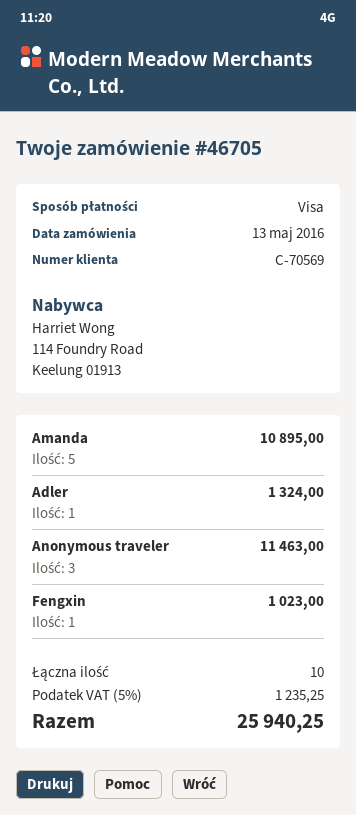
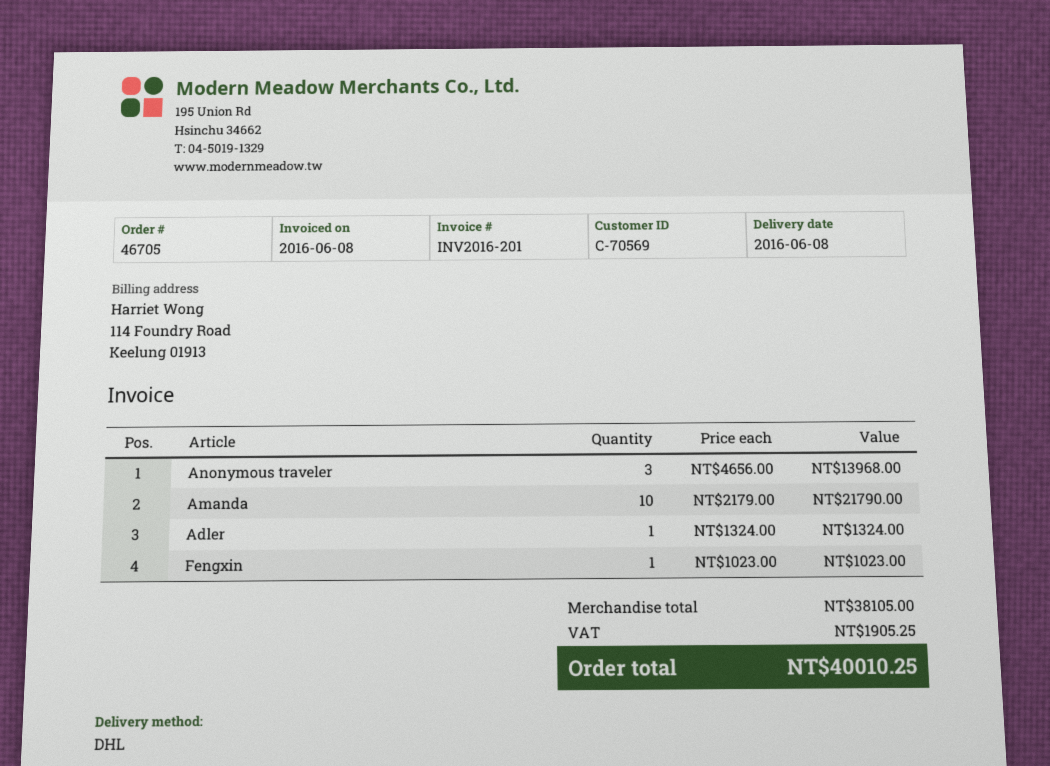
Amanda: 5 for 10895.00 -> 10 for 21790.00
Anonymous traveler: 3 for 11463.00 -> 3 for 13968.00
tax: 1235.25 -> 1905.25
total: 25940.25 -> 40010.25

